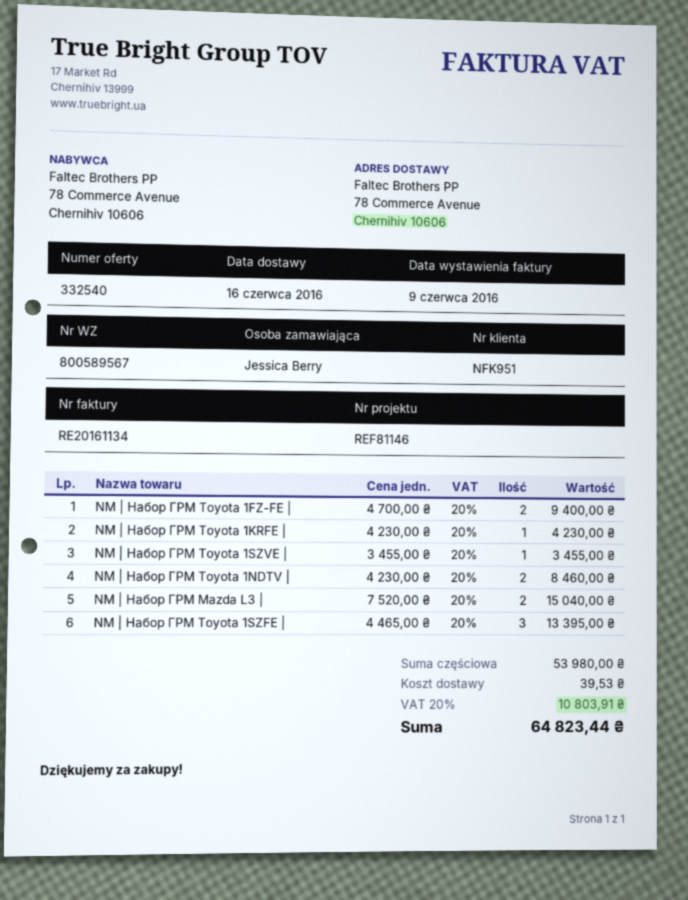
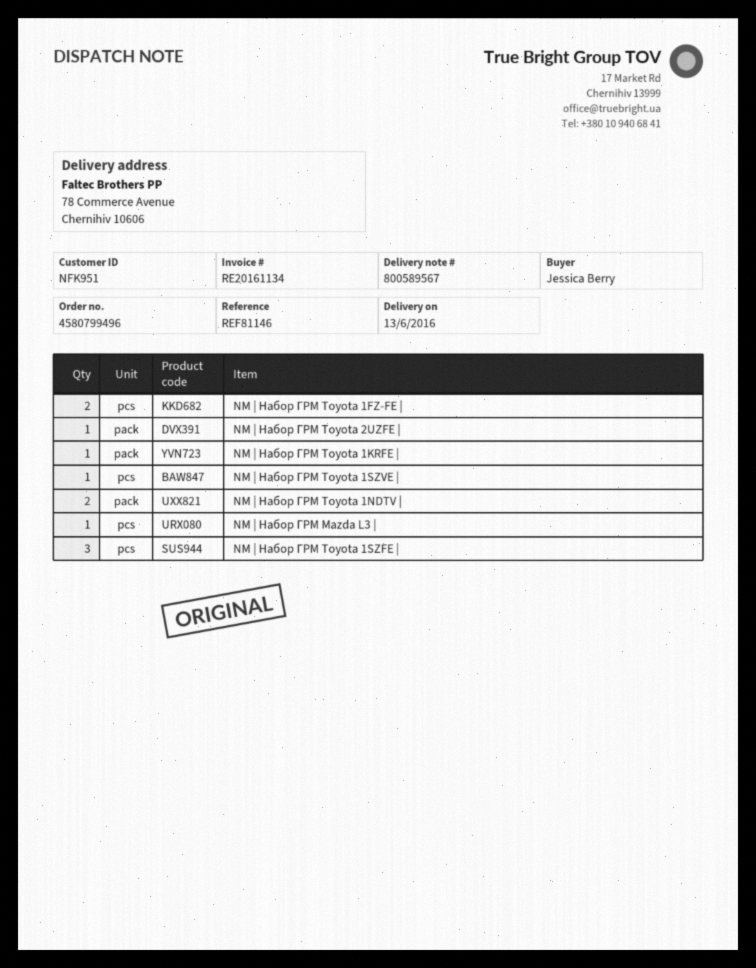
delivery date: 2016-06-16 -> 2016-06-13
NM | Набор ГРМ Mazda L3 |: 2 -> 1
NM | Набор ГРМ Toyota 2UZFE |: none -> 1

